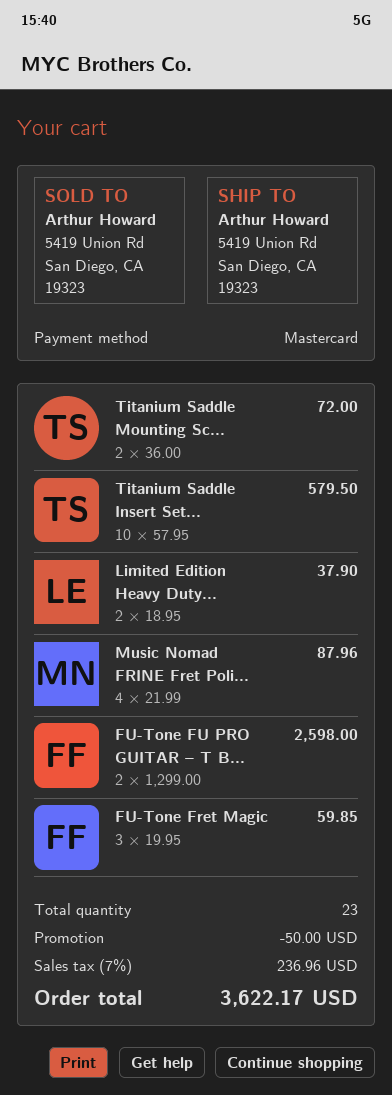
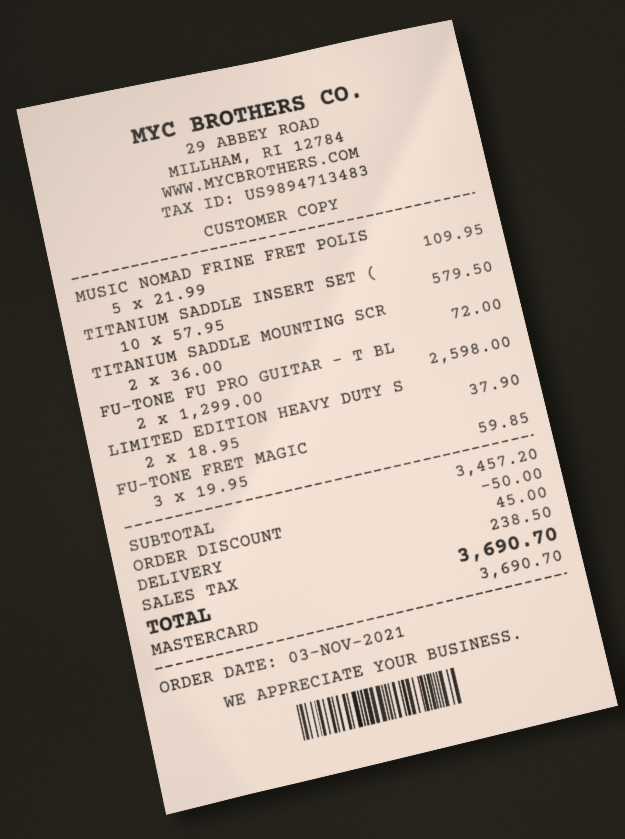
Music Nomad FRINE Fret Poli...: 4 x 21.99 = 87.96 -> 5 x 21.99 = 109.95
shipping: none -> 45.00
tax: 236.96 -> 238.50
total: 3622.17 -> 3690.70

